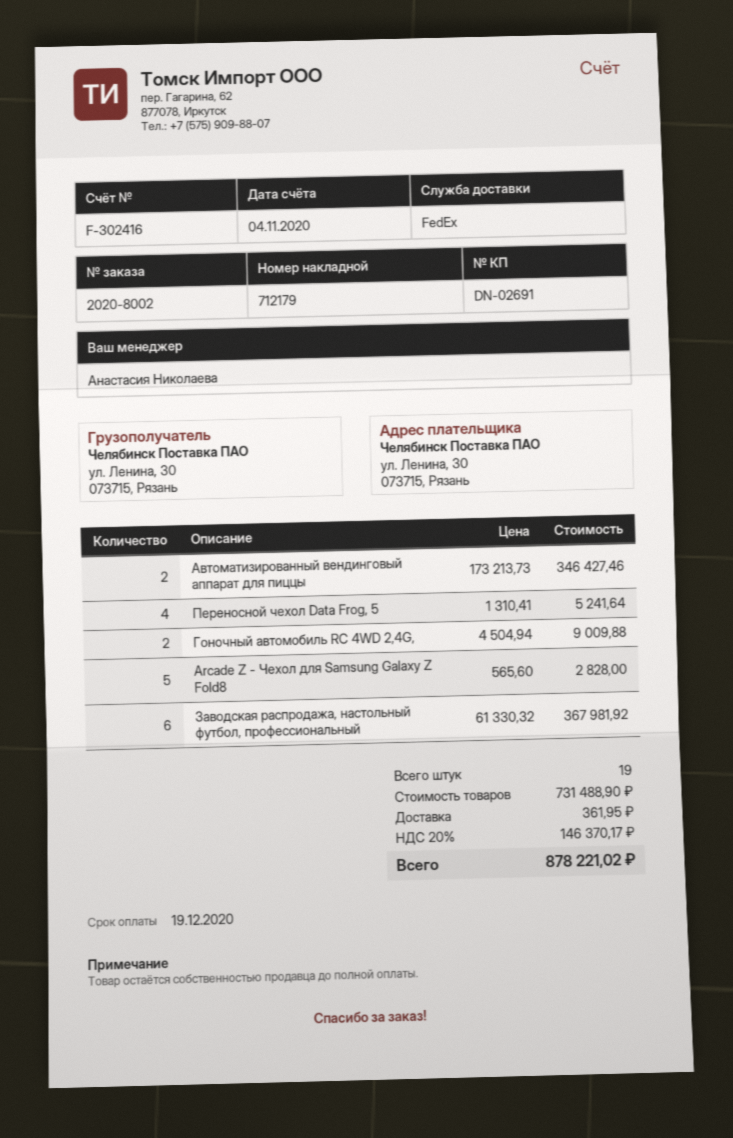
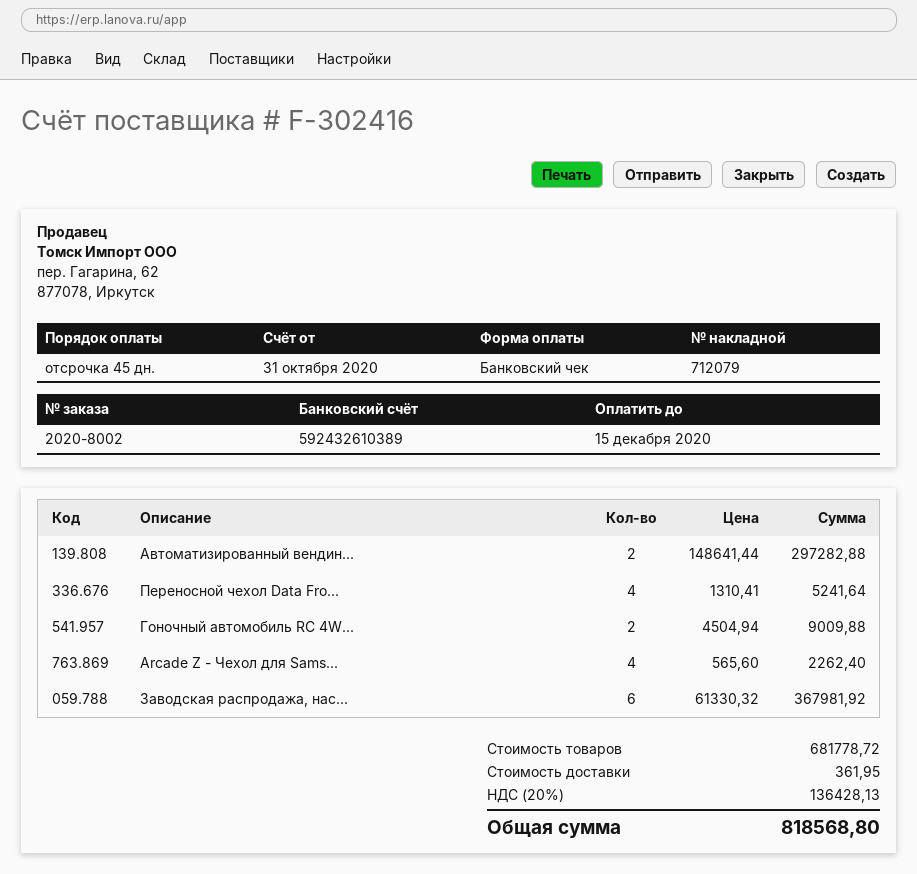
delivery note number: 712179 -> 712079
invoice date: 2020-11-04 -> 2020-10-31
due date: 2020-12-19 -> 2020-12-15
Автоматизированный вендинговый аппарат для пиццы: 2 x 173213.73 = 346427.46 -> 2 x 148641.44 = 297282.88
Arcade Z - Чехол для Samsung Galaxy Z Fold8: 5 x 565.60 = 2828.00 -> 4 x 565.60 = 2262.40
subtotal: 731488.90 -> 681778.72
tax: 20% = 146370.17 -> 20% = 136428.13
total: 878221.02 -> 818568.80

